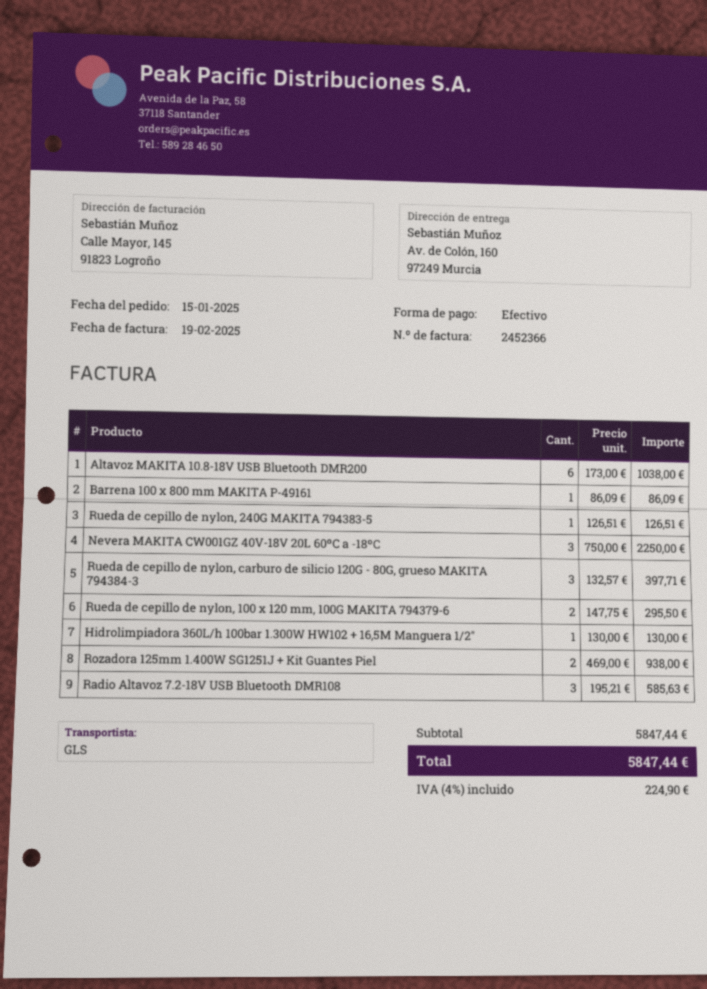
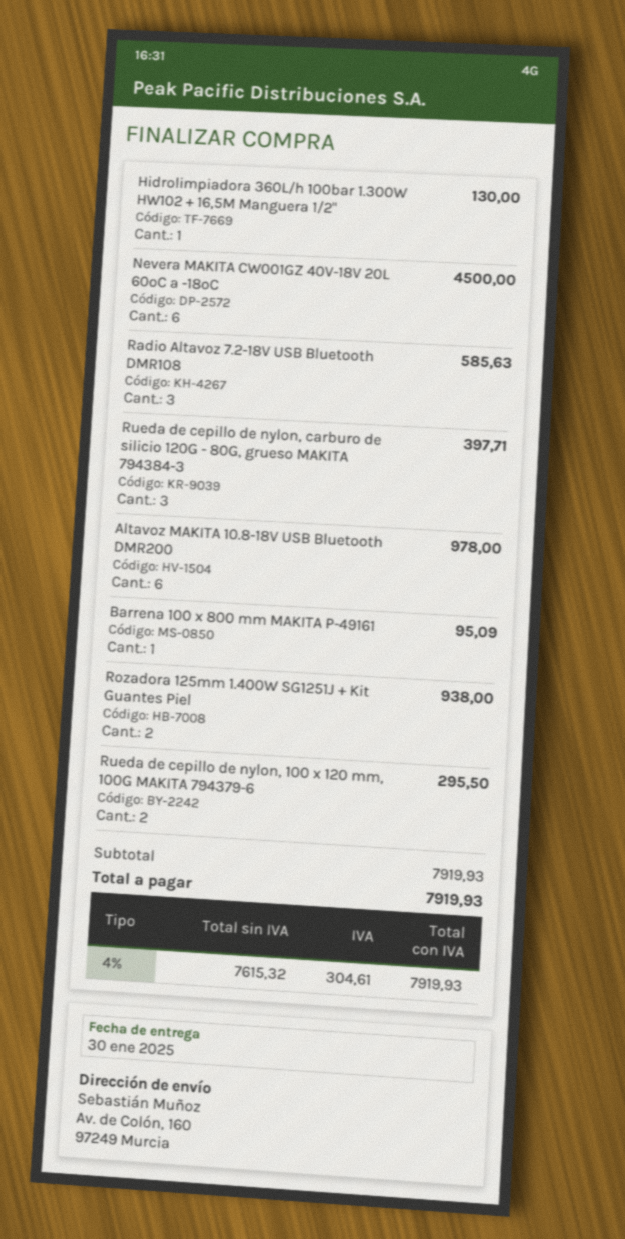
Altavoz MAKITA 10.8-18V USB Bluetooth DMR200: 6 for 1038.00 -> 6 for 978.00
Barrena 100 x 800 mm MAKITA P-49161: 1 for 86.09 -> 1 for 95.09
Rueda de cepillo de nylon, 240G MAKITA 794383-5: 1 for 126.51 -> none
Nevera MAKITA CW001GZ 40V-18V 20L 60ºC a -18ºC: 3 for 2250.00 -> 6 for 4500.00
subtotal: 5847.44 -> 7919.93
tax: 4% = 224.90 -> 4% = 304.61
total: 5847.44 -> 7919.93

